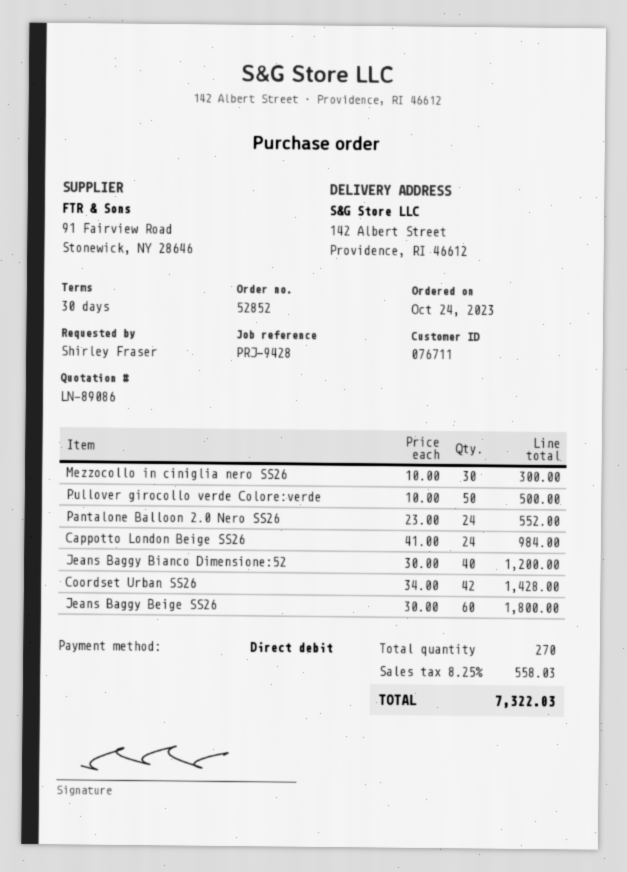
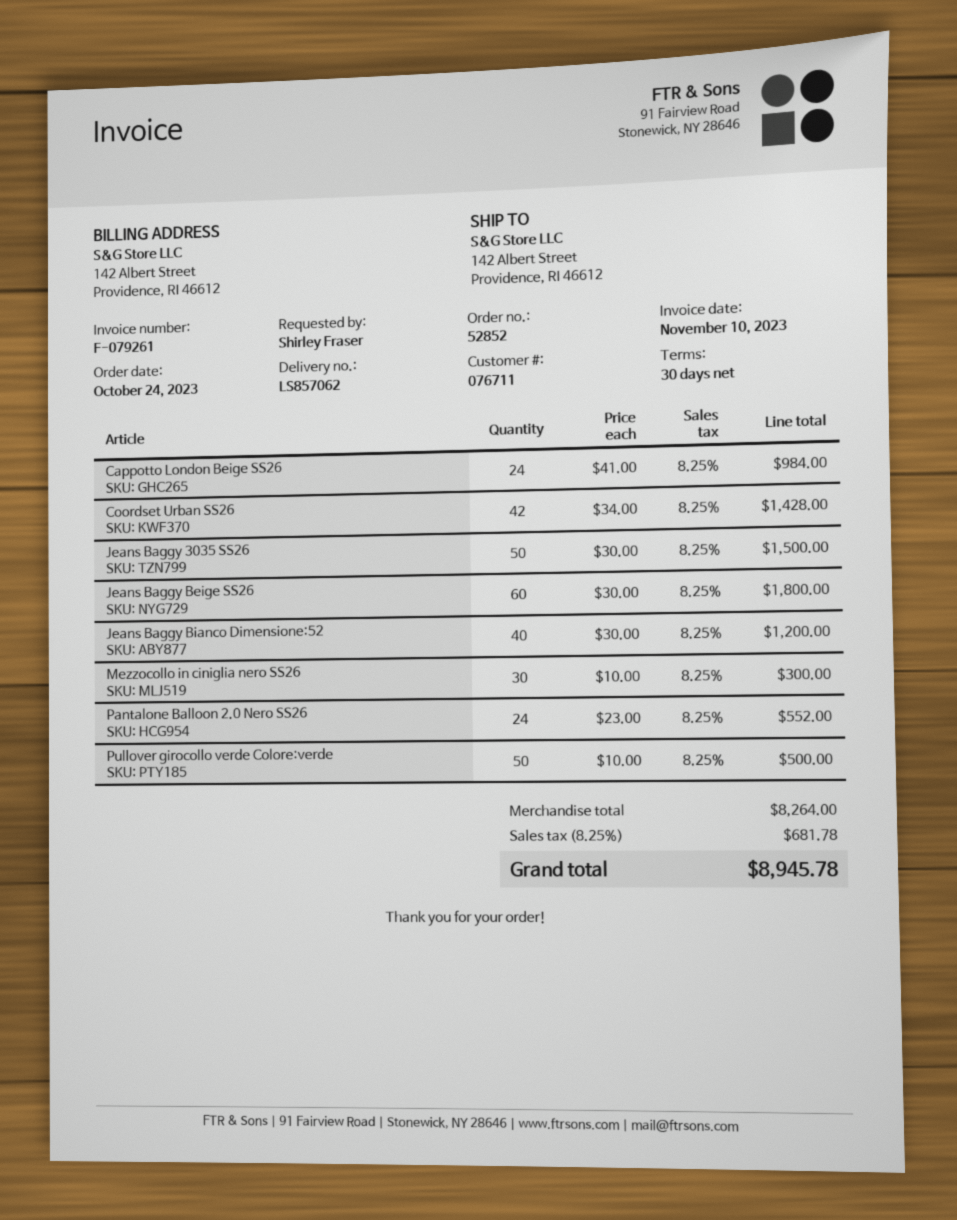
Jeans Baggy 3035 SS26: none -> 50 x 30.00 = 1500.00
tax: 8.25% = 558.03 -> 8.25% = 681.78
total: 7322.03 -> 8945.78

